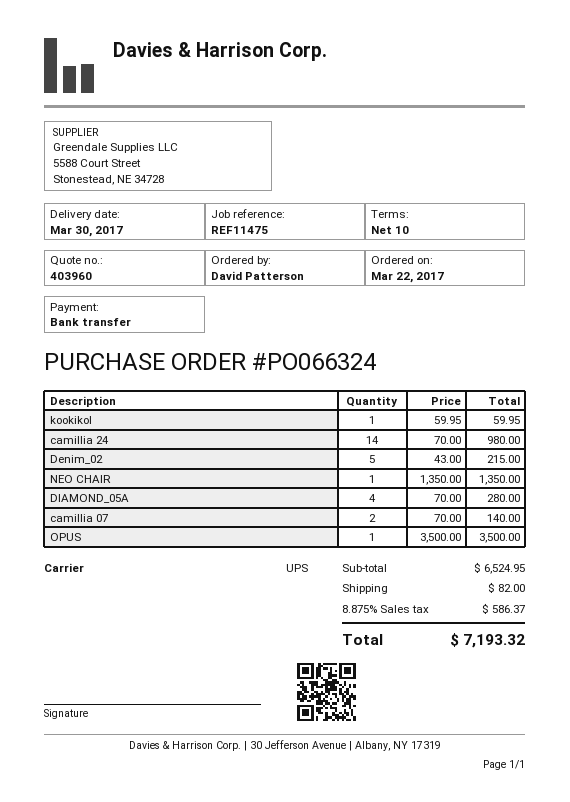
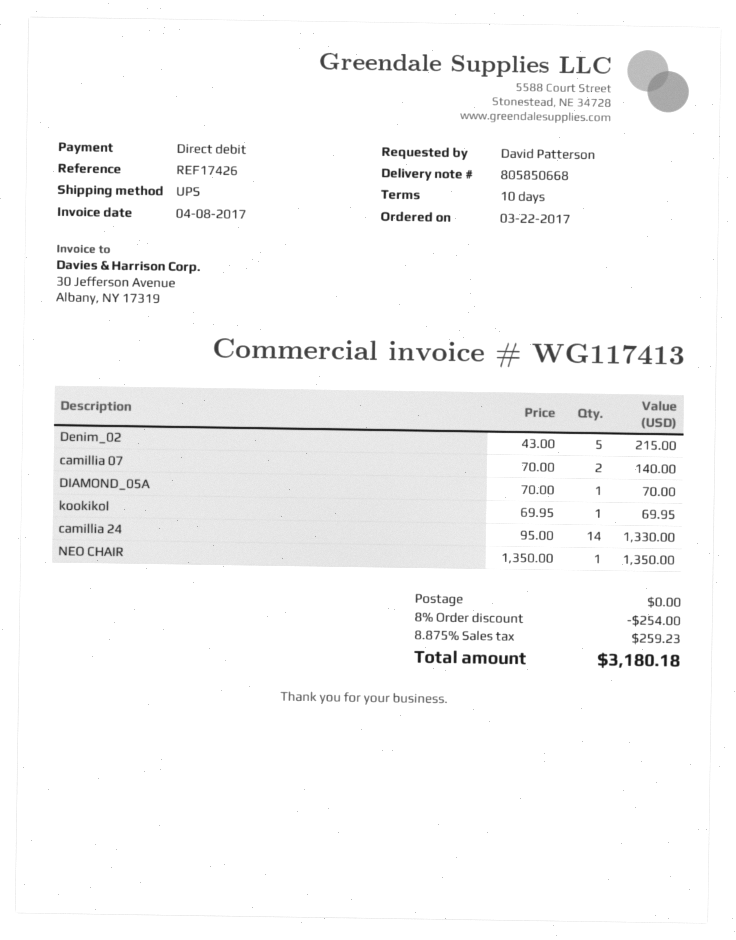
reference: REF11475 -> REF17426
payment method: bank transfer -> direct debit
kookikol: 1 x 59.95 = 59.95 -> 1 x 69.95 = 69.95
camillia 24: 14 x 70.00 = 980.00 -> 14 x 95.00 = 1330.00
DIAMOND_05A: 4 x 70.00 = 280.00 -> 1 x 70.00 = 70.00
OPUS: 1 x 3500.00 = 3500.00 -> none
discount: none -> 8% = 254.00
shipping: 82.00 -> 0.00
tax: 8.875% = 586.37 -> 8.875% = 259.23
total: 7193.32 -> 3180.18

